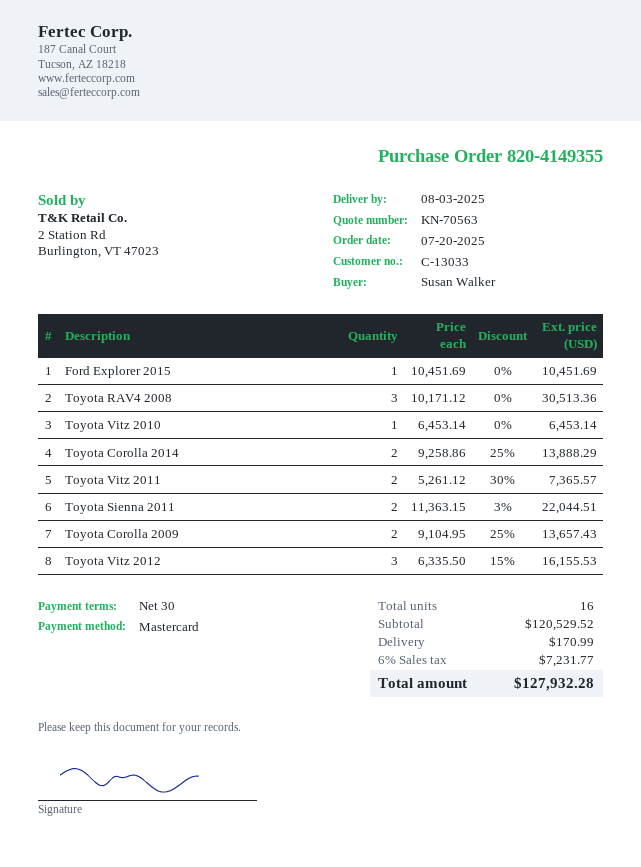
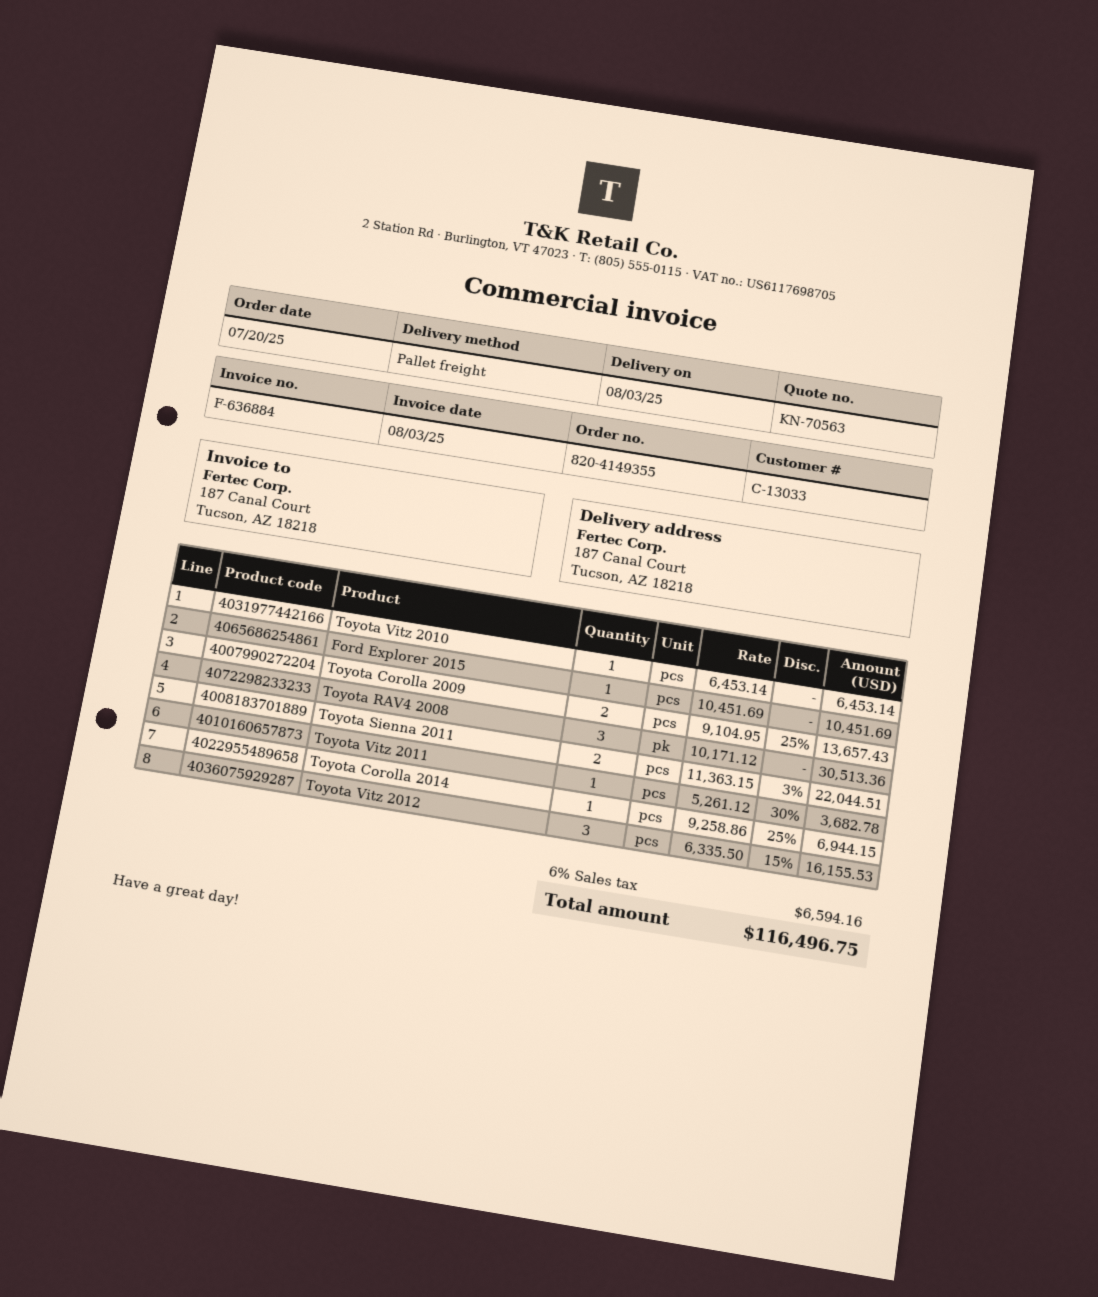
Toyota Corolla 2014: 2 x 9258.86 - 25% = 13888.29 -> 1 x 9258.86 - 25% = 6944.15
Toyota Vitz 2011: 2 x 5261.12 - 30% = 7365.57 -> 1 x 5261.12 - 30% = 3682.78
shipping: 170.99 -> none
tax: 6% = 7231.77 -> 6% = 6594.16
total: 127932.28 -> 116496.75

